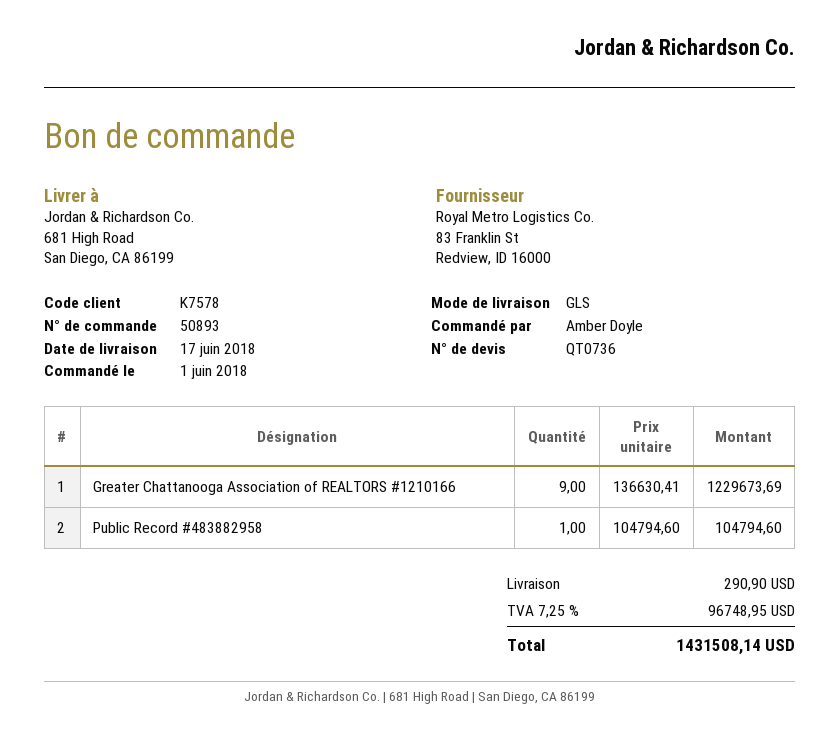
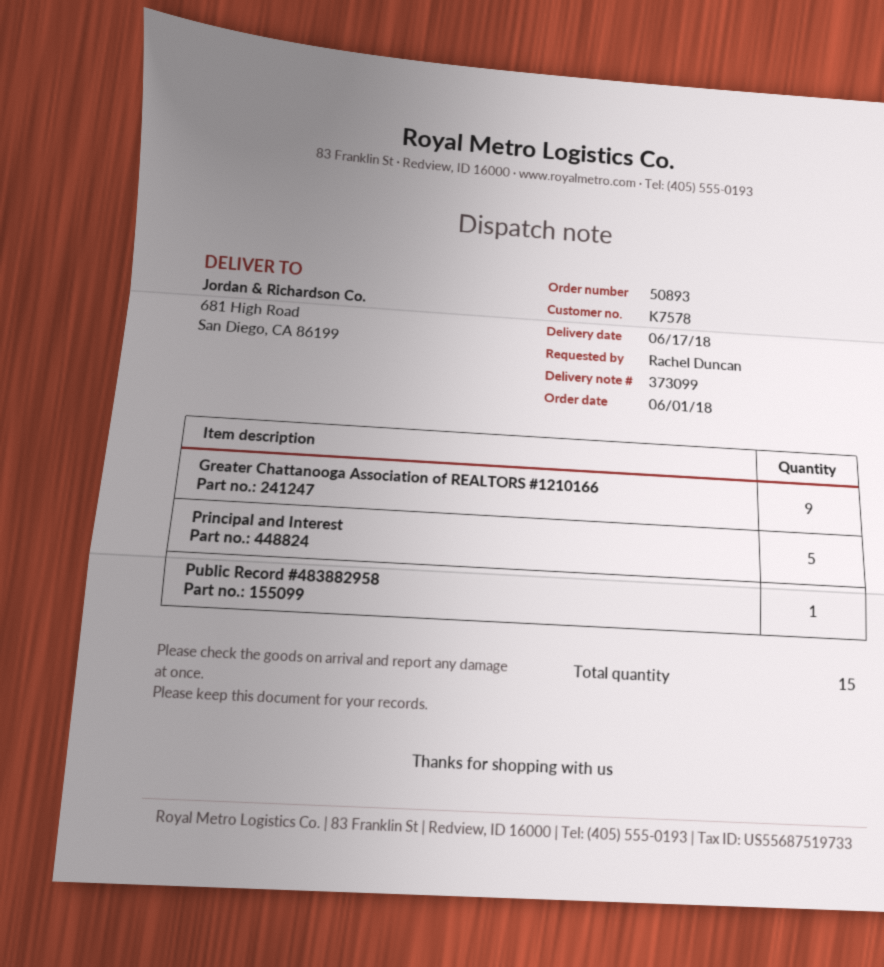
ordered by: Amber Doyle -> Rachel Duncan
Principal and Interest: none -> 5

